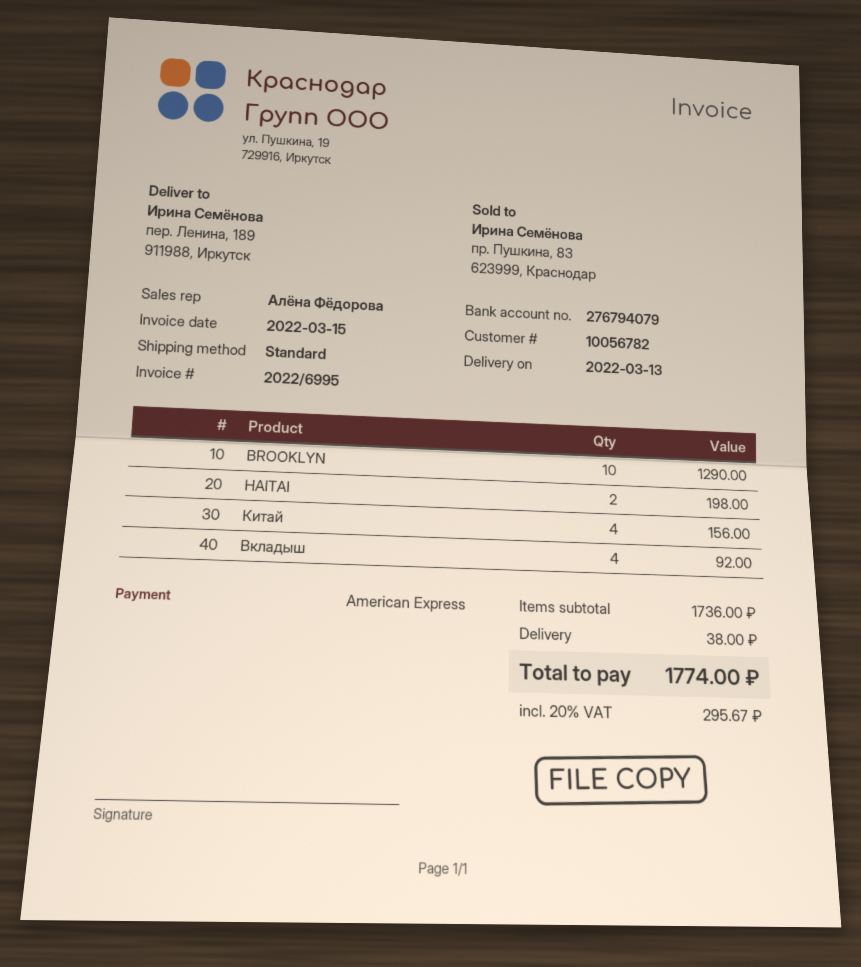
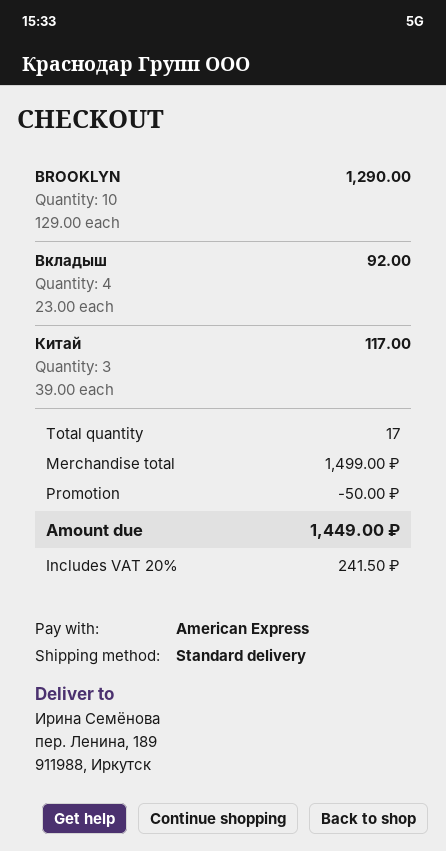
HAITAI: 2 for 198.00 -> none
Китай: 4 for 156.00 -> 3 for 117.00
subtotal: 1736.00 -> 1499.00
discount: none -> 50.00
shipping: 38.00 -> none
tax: 20% = 295.67 -> 20% = 241.50
total: 1774.00 -> 1449.00

